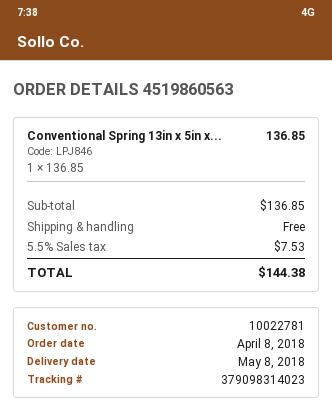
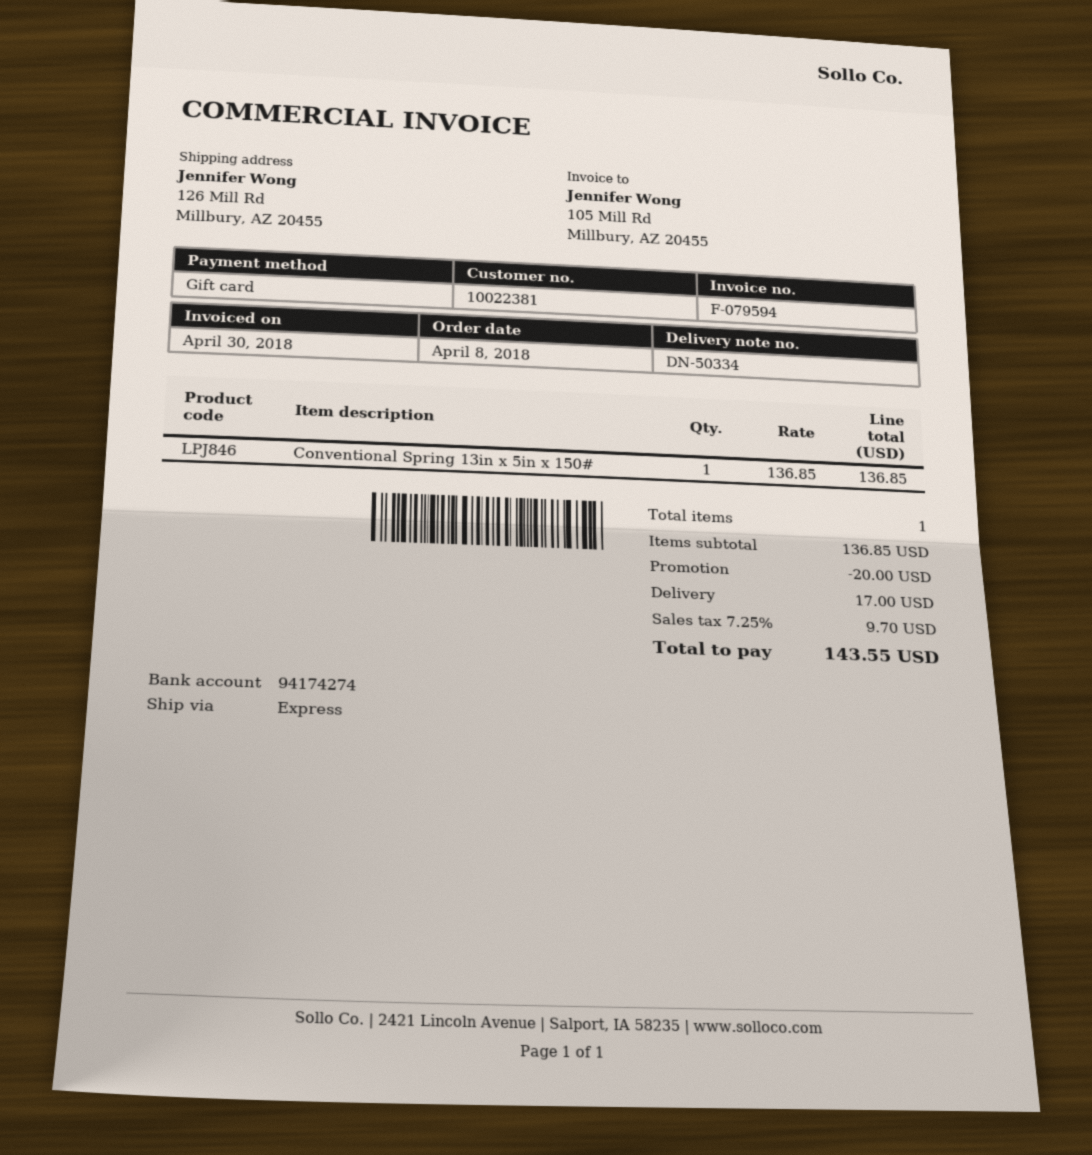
customer number: 10022781 -> 10022381
discount: none -> 20.00
shipping: 0.00 -> 17.00
tax: 5.5% = 7.53 -> 7.25% = 9.70
total: 144.38 -> 143.55

